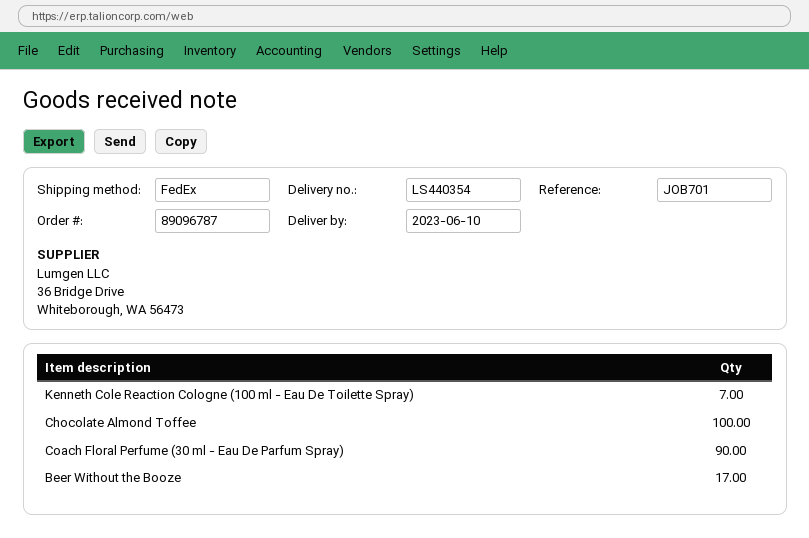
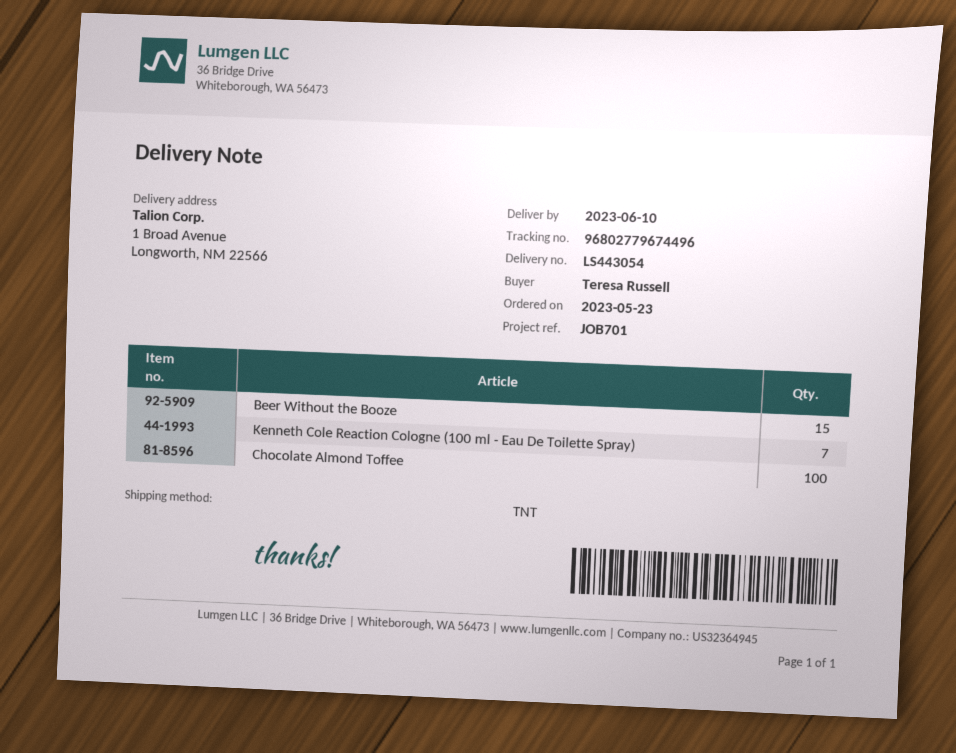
delivery note number: LS440354 -> LS443054
shipping method: FedEx -> TNT
Coach Floral Perfume (30 ml - Eau De Parfum Spray): 90 -> none
Beer Without the Booze: 17 -> 15

